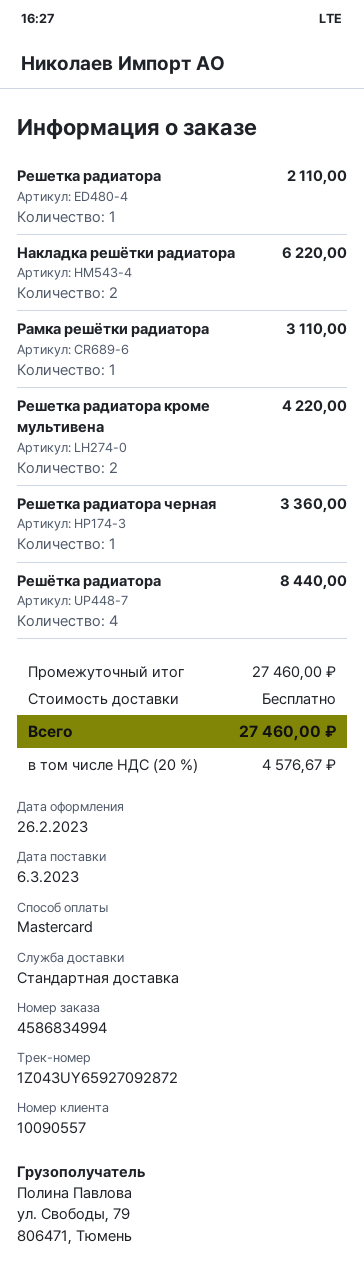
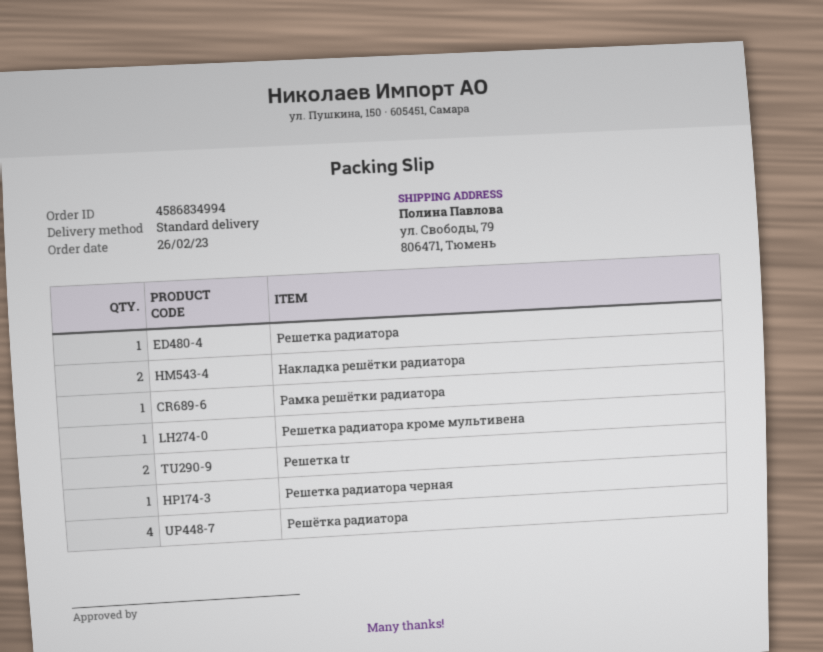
Решетка радиатора кроме мультивена: 2 -> 1
Решетка tr: none -> 2

